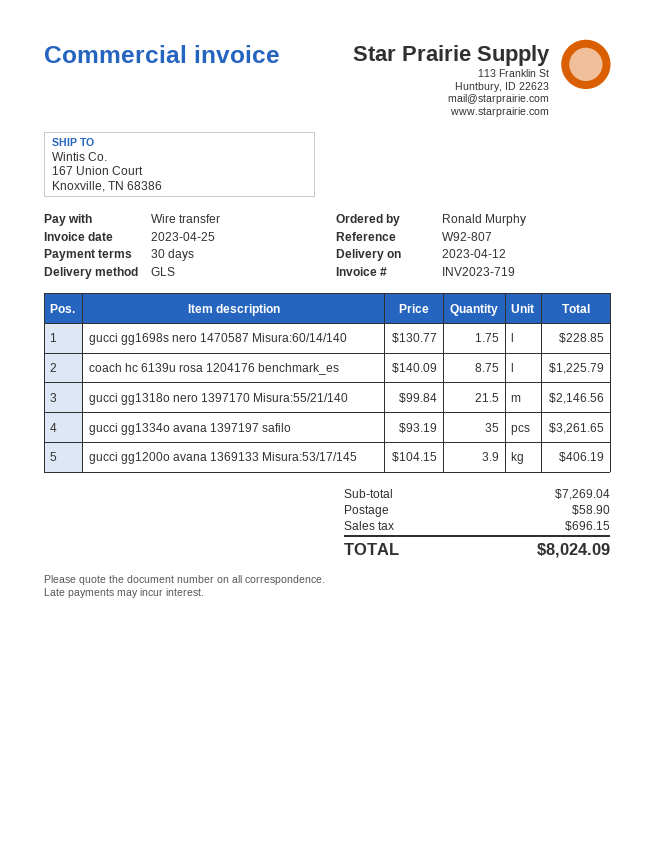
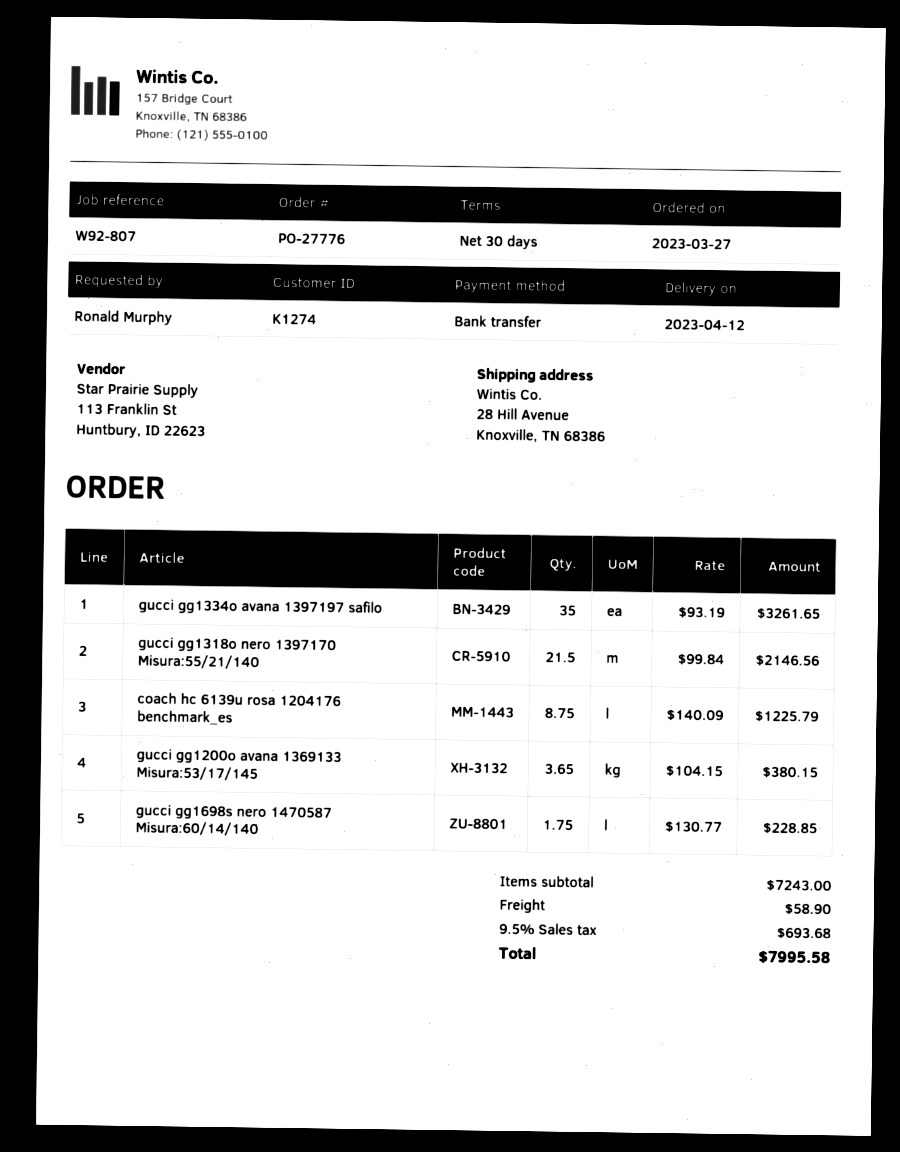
ship to: 167 Union Court, Knoxville, TN 68386 -> 28 Hill Avenue, Knoxville, TN 68386
gucci gg1200o avana 1369133 Misura:53/17/145: 3.9 x 104.15 = 406.19 -> 3.65 x 104.15 = 380.15
subtotal: 7269.04 -> 7243.00
tax: 696.15 -> 693.68
total: 8024.09 -> 7995.58

